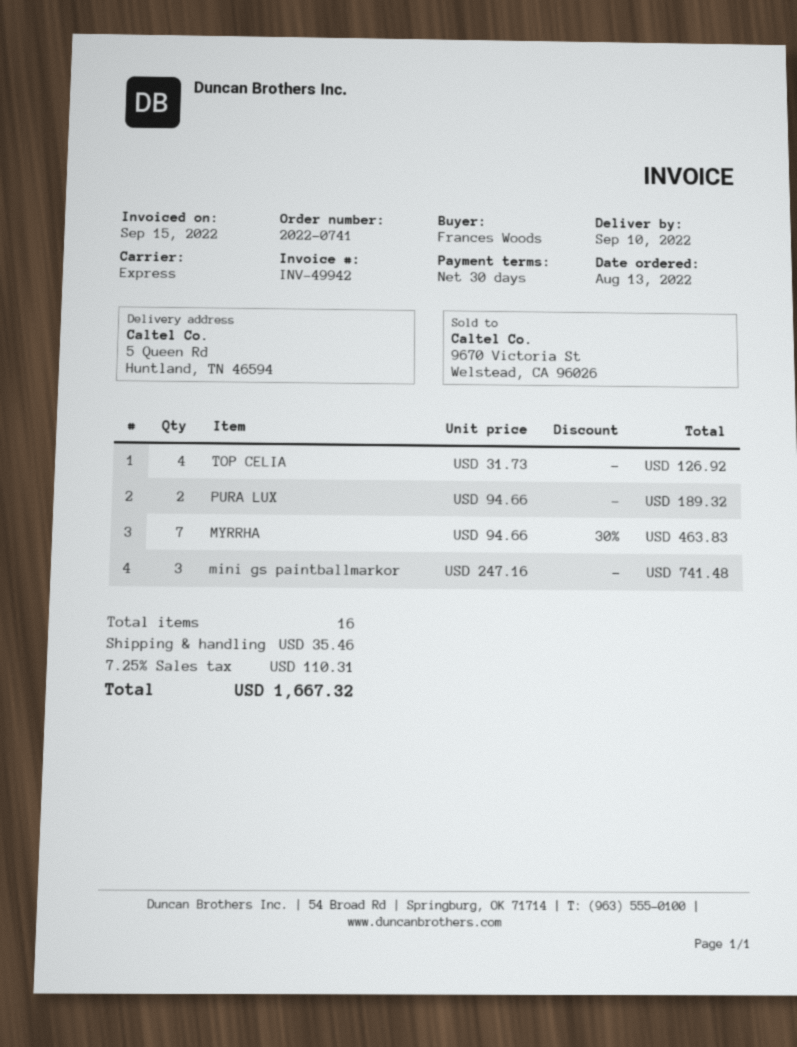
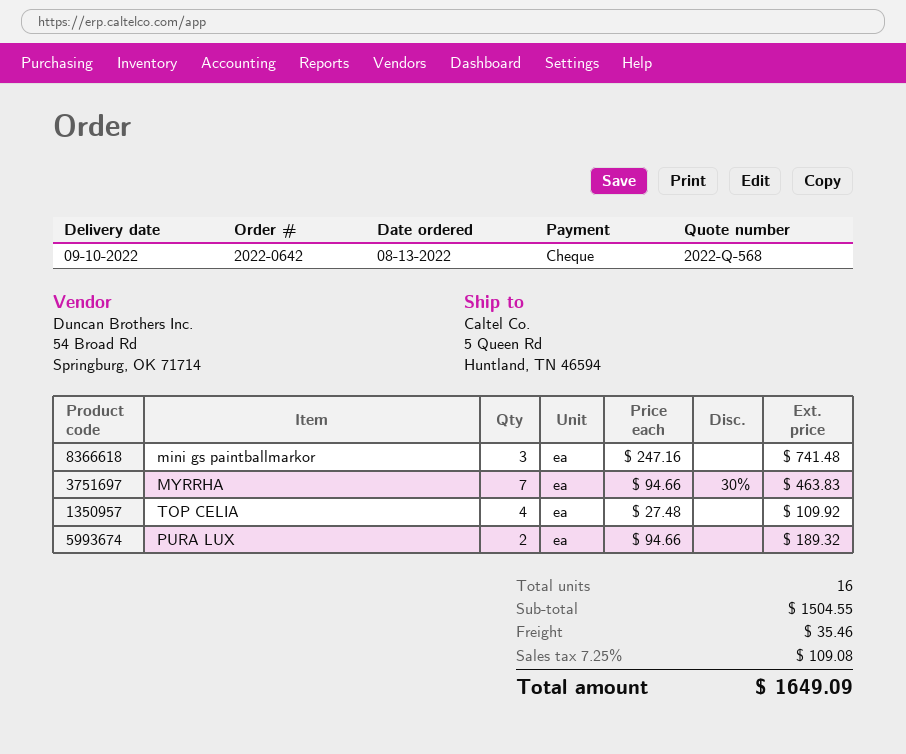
order number: 2022-0741 -> 2022-0642
TOP CELIA: 4 x 31.73 = 126.92 -> 4 x 27.48 = 109.92
tax: 7.25% = 110.31 -> 7.25% = 109.08
total: 1667.32 -> 1649.09

